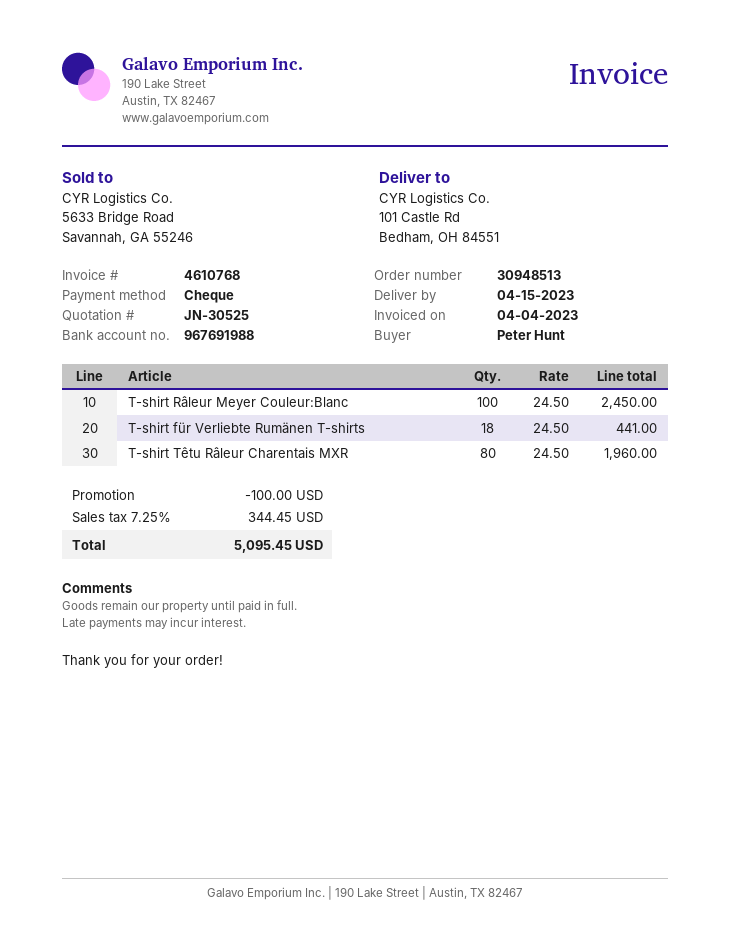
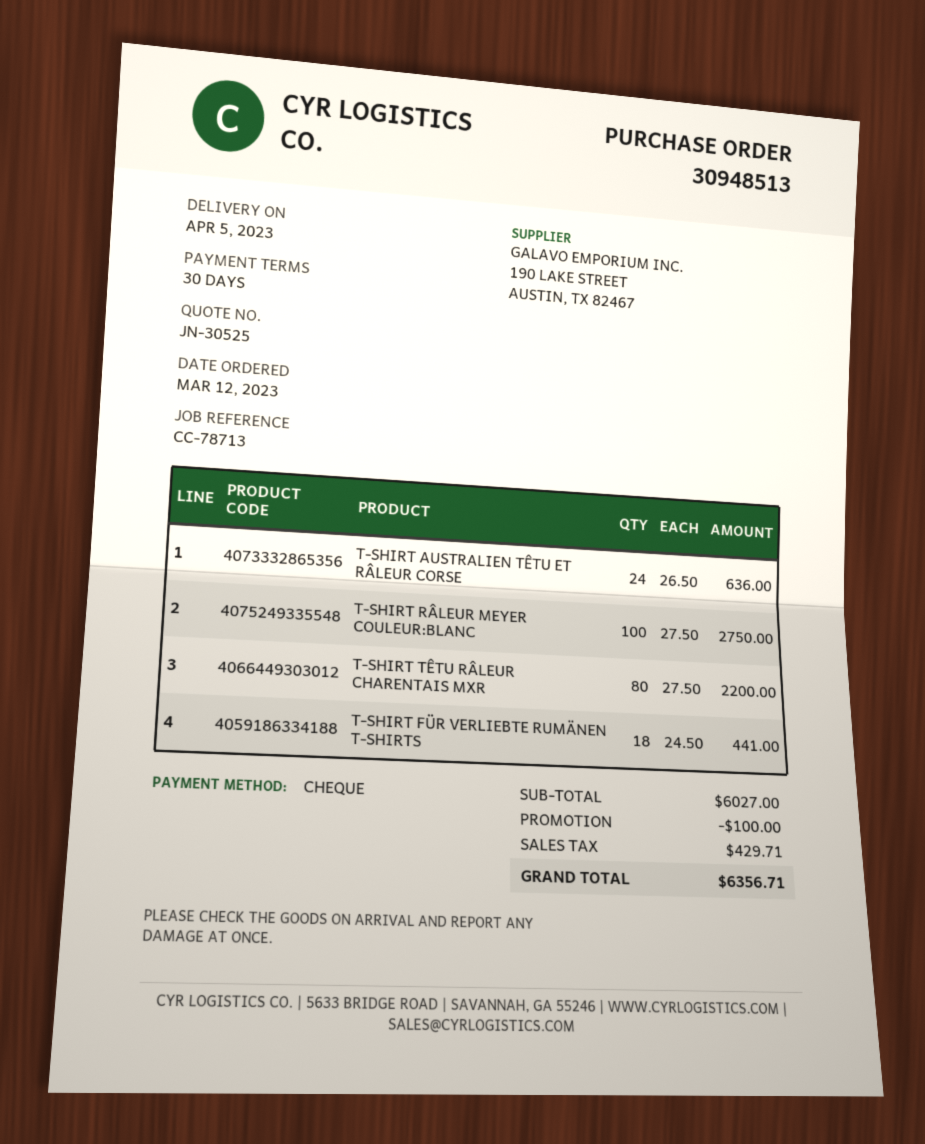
delivery date: 2023-04-15 -> 2023-04-05
T-shirt Râleur Meyer Couleur:Blanc: 100 x 24.50 = 2450.00 -> 100 x 27.50 = 2750.00
T-shirt Têtu Râleur Charentais MXR: 80 x 24.50 = 1960.00 -> 80 x 27.50 = 2200.00
T-SHIRT AUSTRALIEN TÊTU ET RÂLEUR CORSE: none -> 24 x 26.50 = 636.00
tax: 344.45 -> 429.71
total: 5095.45 -> 6356.71

